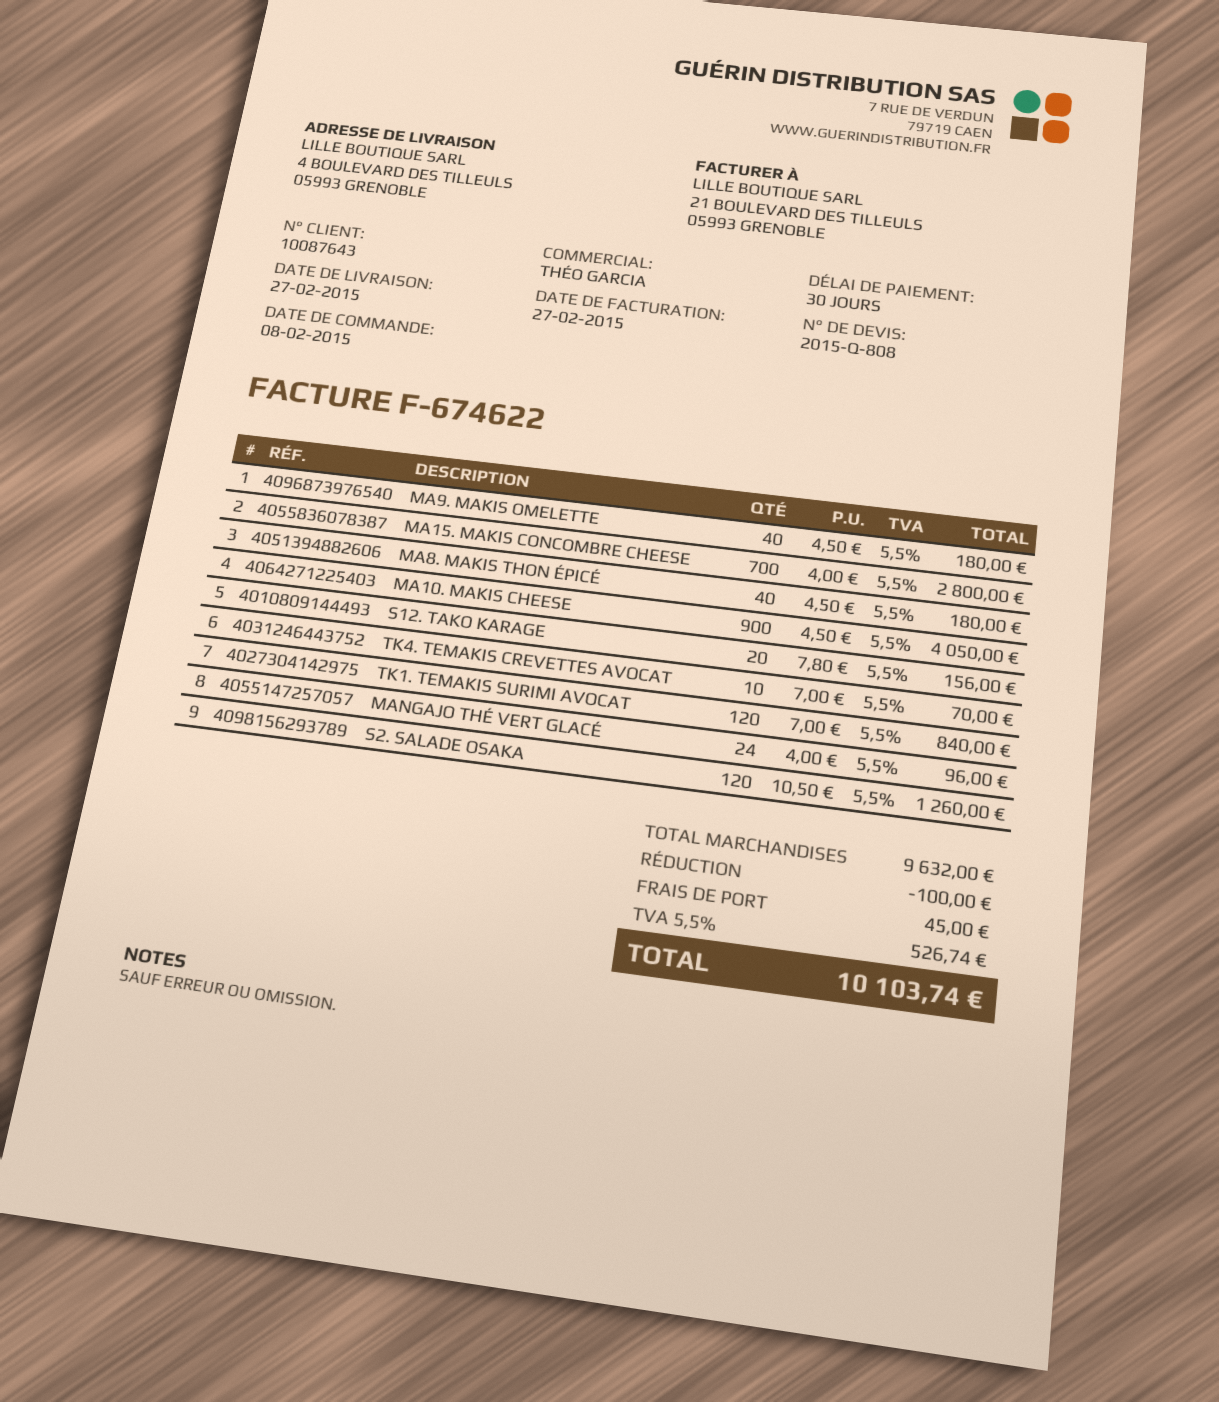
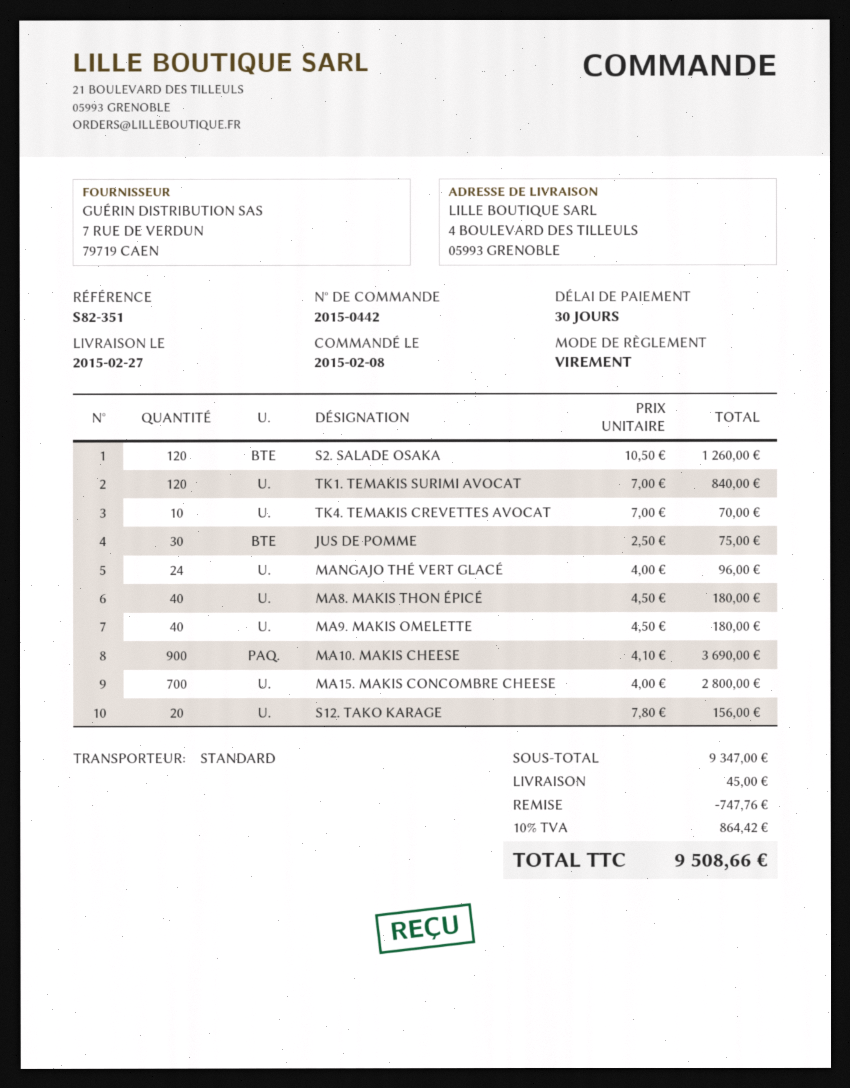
MA10. MAKIS CHEESE: 900 x 4.50 = 4050.00 -> 900 x 4.10 = 3690.00
JUS DE POMME: none -> 30 x 2.50 = 75.00
subtotal: 9632.00 -> 9347.00
discount: 100.00 -> 747.76
tax: 5.5% = 526.74 -> 10% = 864.42
total: 10103.74 -> 9508.66

